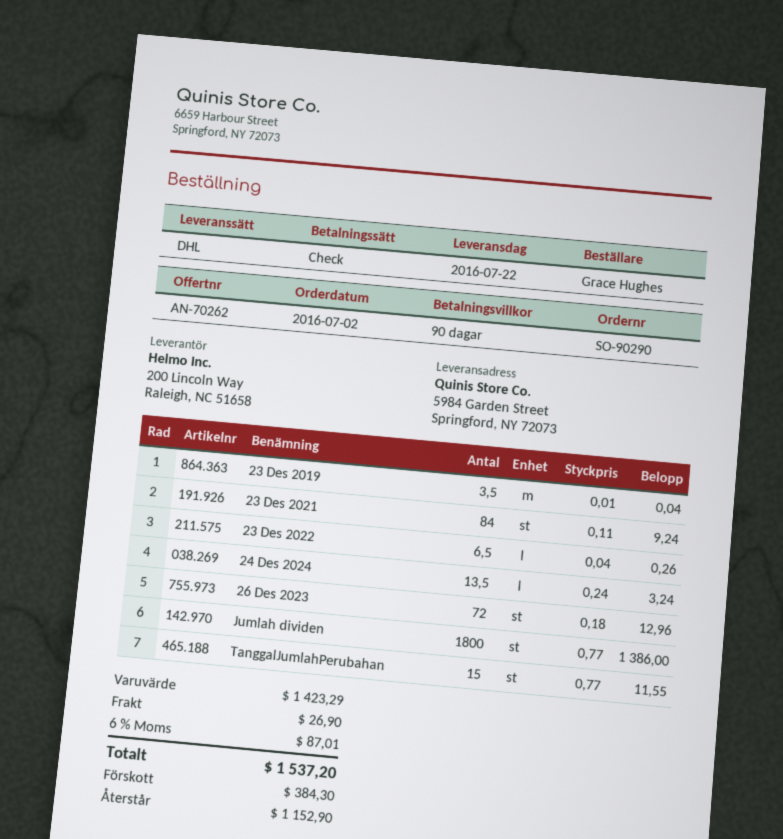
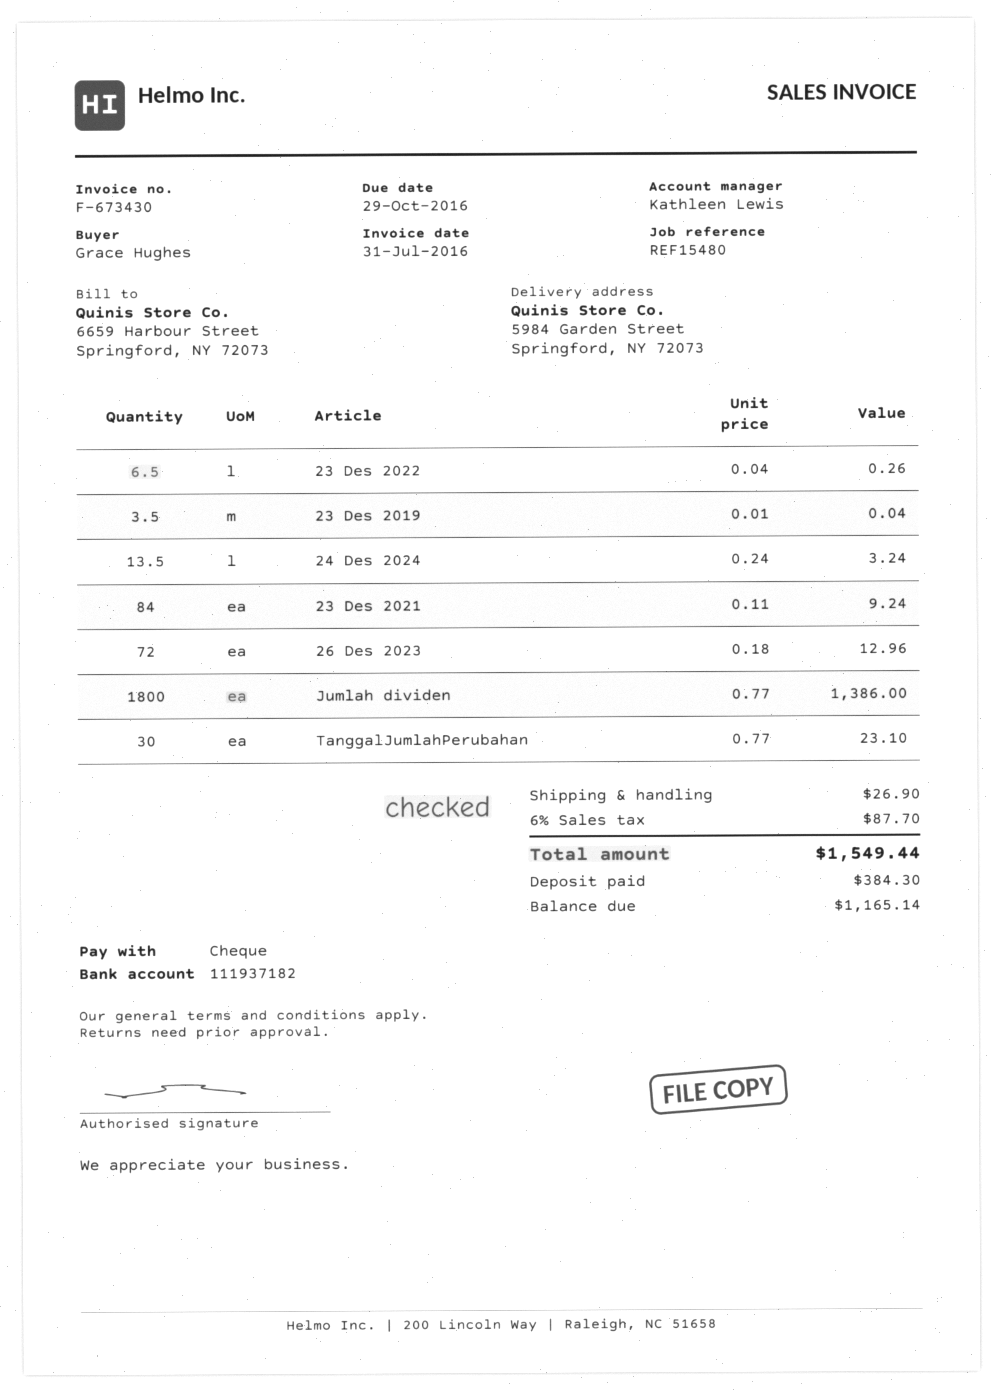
TanggalJumlahPerubahan: 15 x 0.77 = 11.55 -> 30 x 0.77 = 23.10
tax: 6% = 87.01 -> 6% = 87.70
total: 1537.20 -> 1549.44
balance: 1152.90 -> 1165.14

